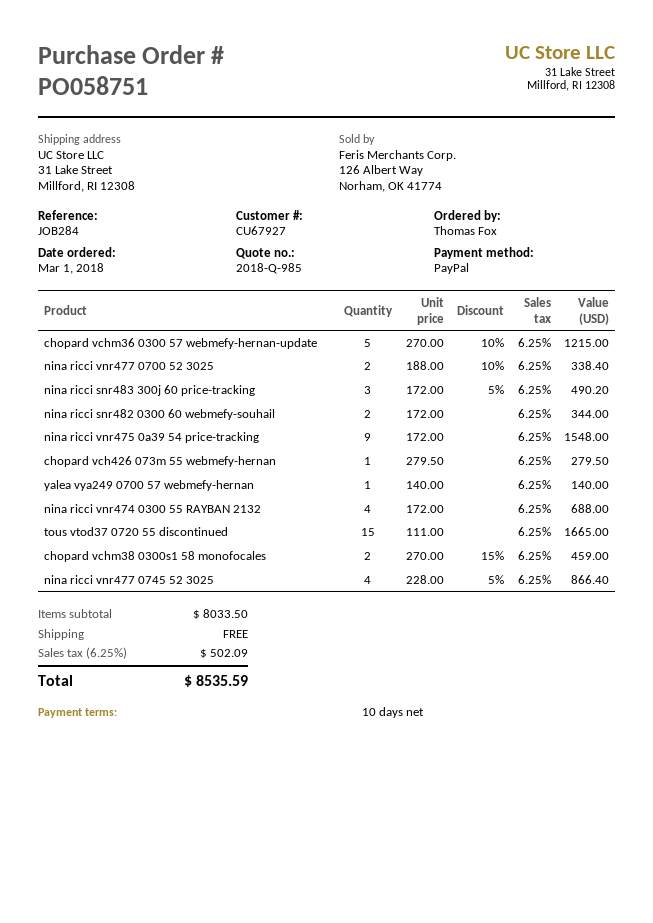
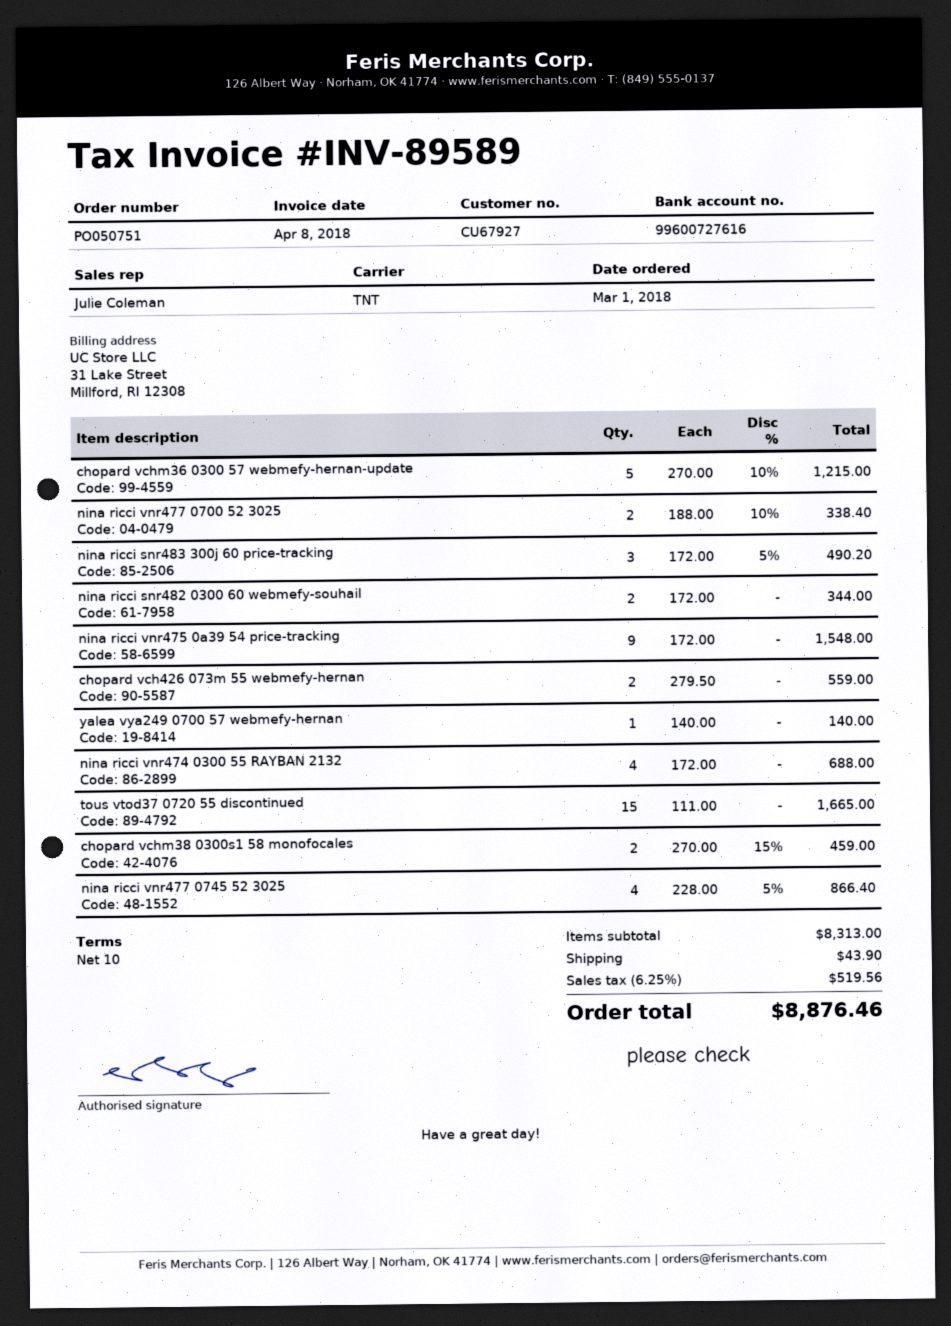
order number: PO058751 -> PO050751
chopard vch426 073m 55 webmefy-hernan: 1 x 279.50 = 279.50 -> 2 x 279.50 = 559.00
subtotal: 8033.50 -> 8313.00
shipping: 0.00 -> 43.90
tax: 6.25% = 502.09 -> 6.25% = 519.56
total: 8535.59 -> 8876.46

